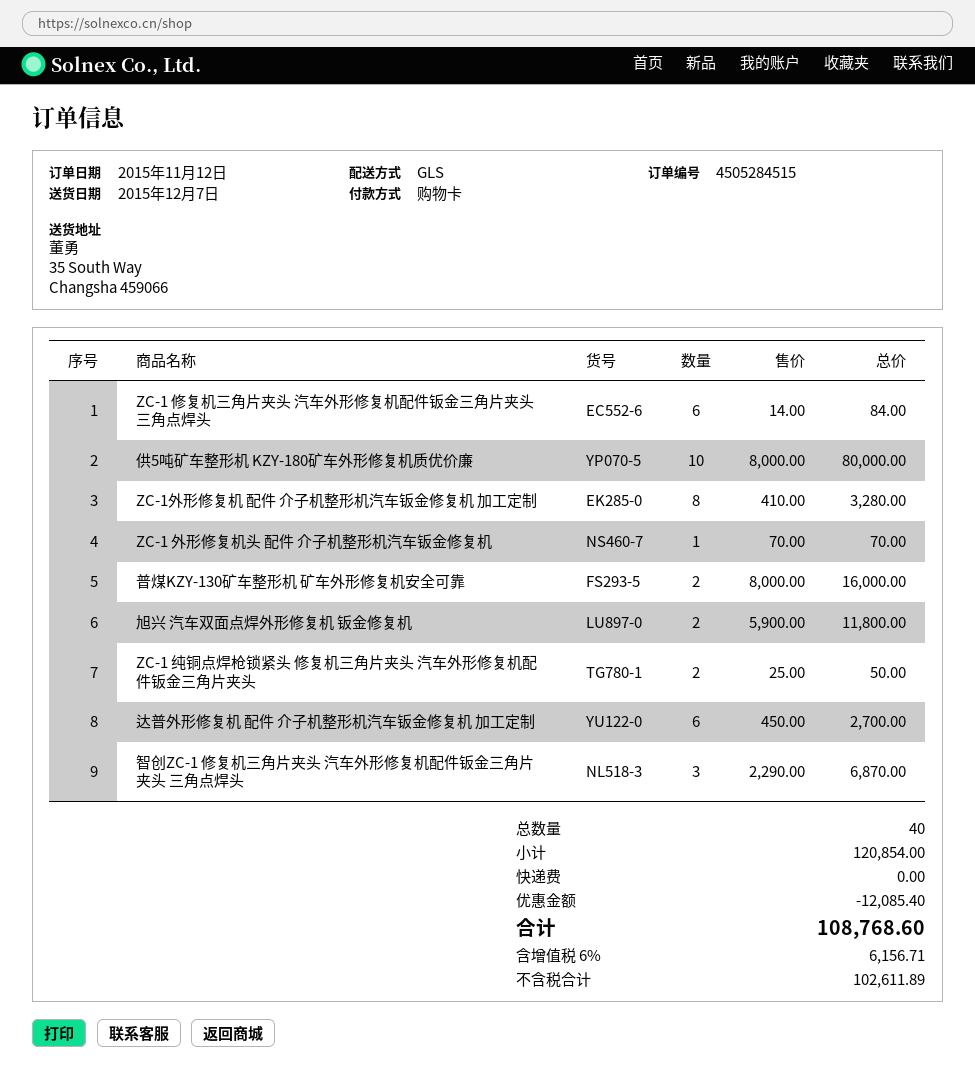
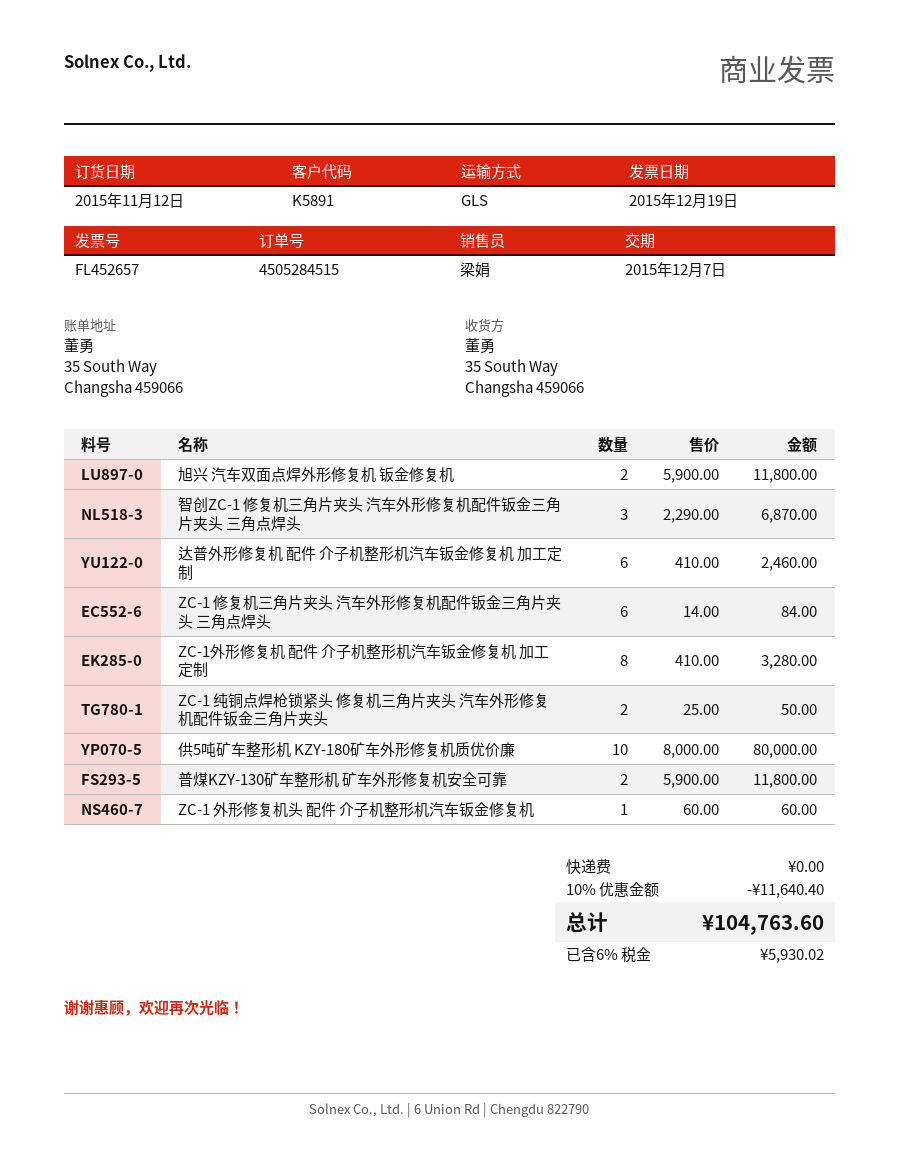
ZC-1 外形修复机头 配件 介子机整形机汽车钣金修复机: 1 x 70.00 = 70.00 -> 1 x 60.00 = 60.00
普煤KZY-130矿车整形机 矿车外形修复机安全可靠: 2 x 8000.00 = 16000.00 -> 2 x 5900.00 = 11800.00
达普外形修复机 配件 介子机整形机汽车钣金修复机 加工定制: 6 x 450.00 = 2700.00 -> 6 x 410.00 = 2460.00
discount: 12085.40 -> 11640.40
tax: 6% = 6156.71 -> 6% = 5930.02
total: 108768.60 -> 104763.60

